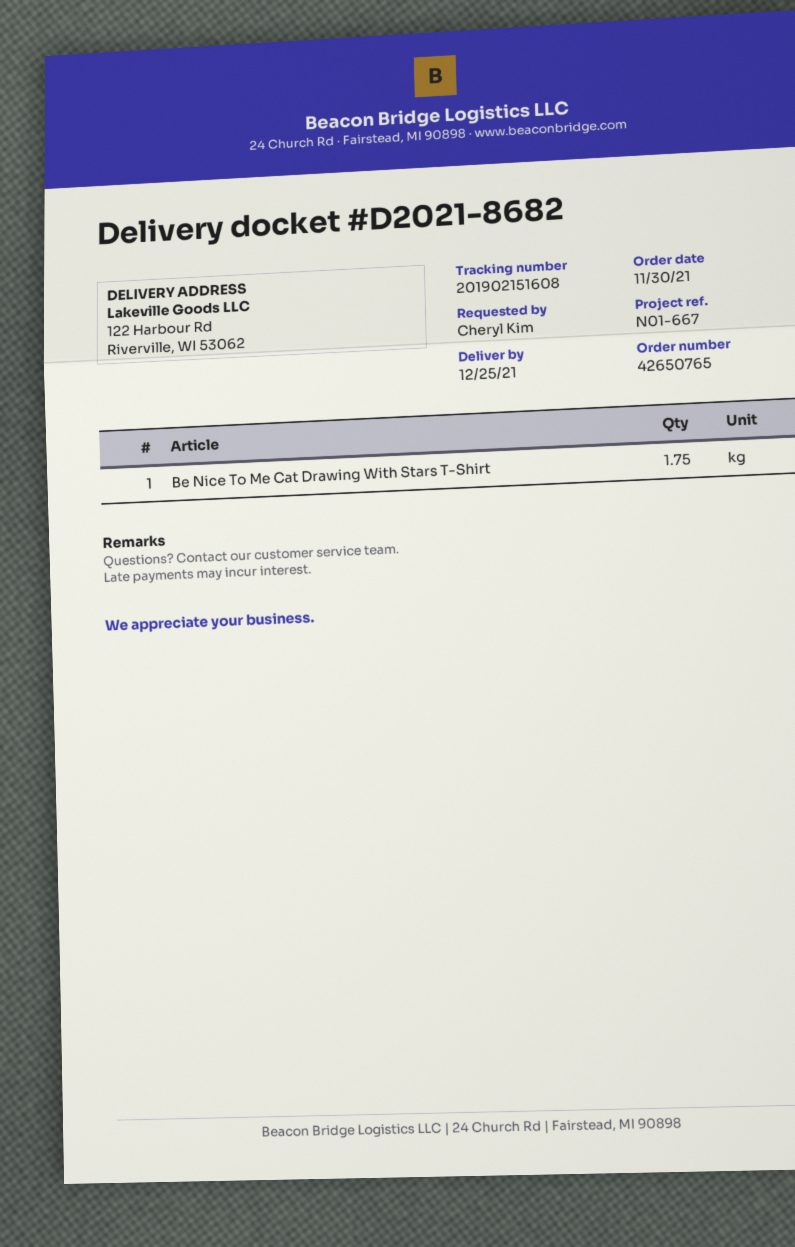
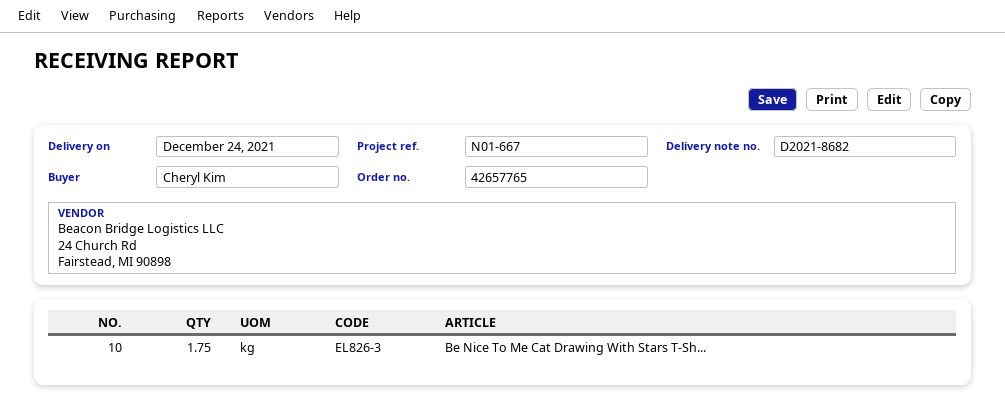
order number: 42650765 -> 42657765
delivery date: 2021-12-25 -> 2021-12-24

